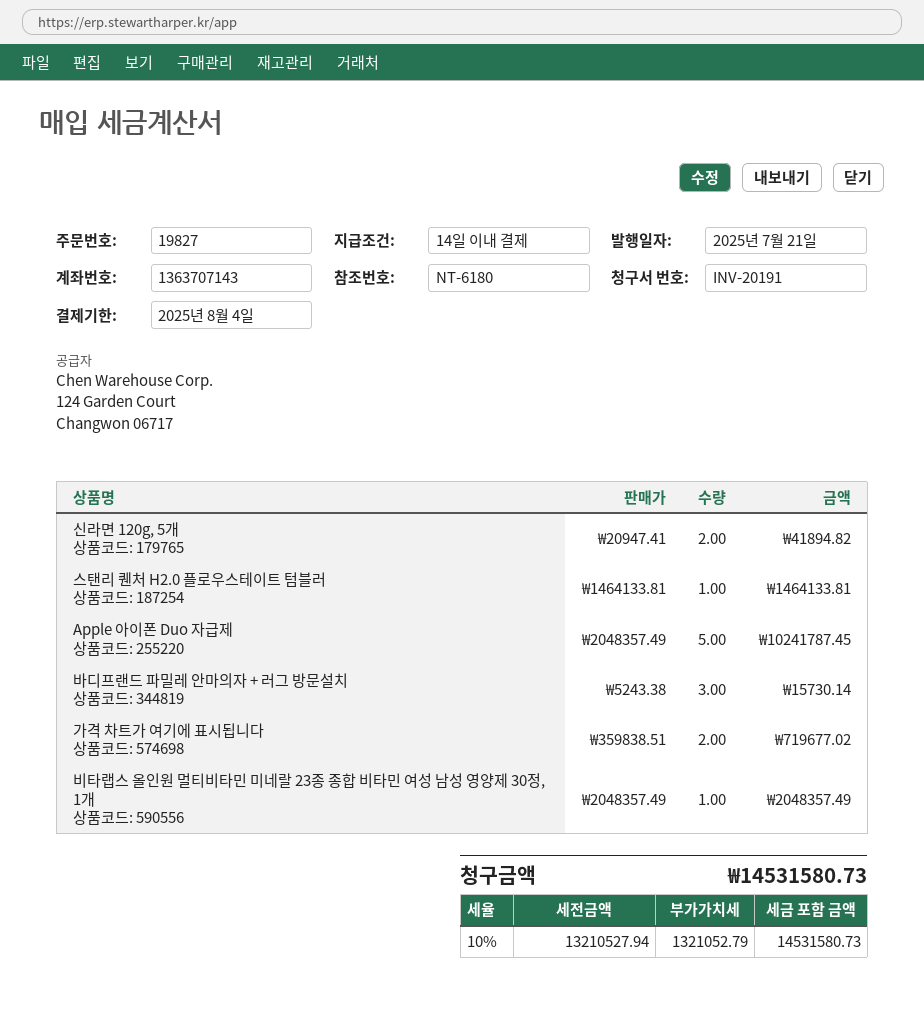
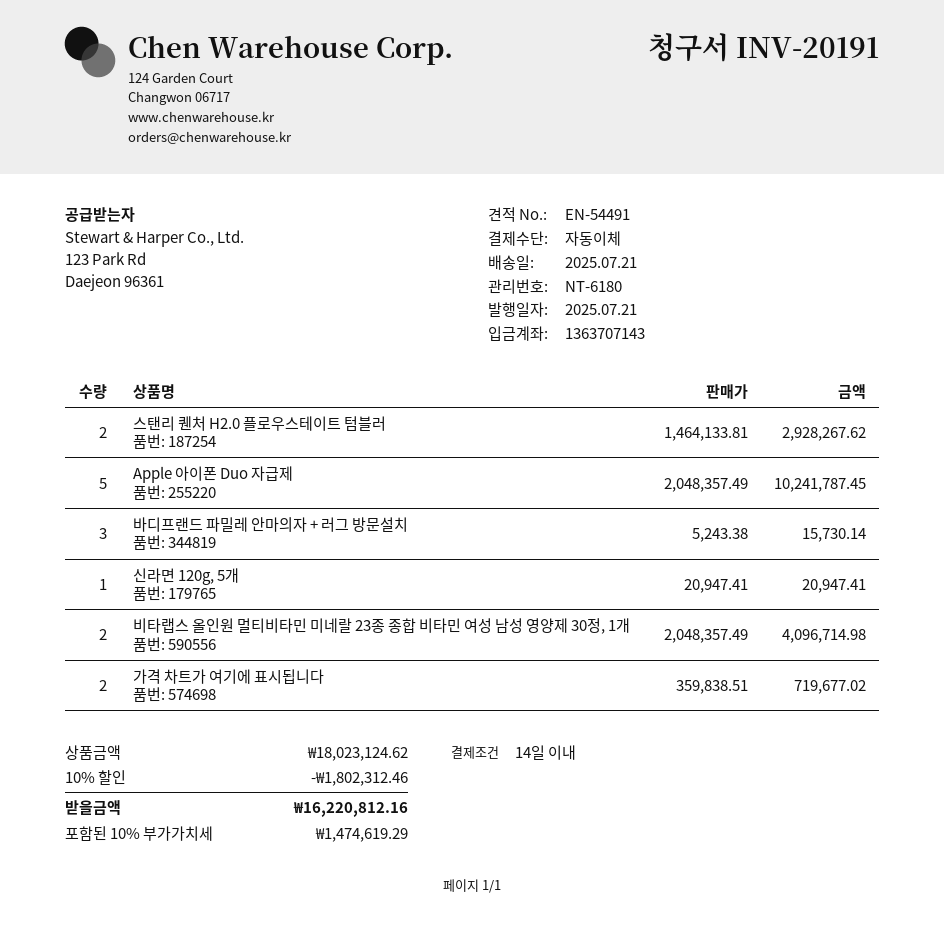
신라면 120g, 5개: 2 x 20947.41 = 41894.82 -> 1 x 20947.41 = 20947.41
스탠리 퀜처 H2.0 플로우스테이트 텀블러: 1 x 1464133.81 = 1464133.81 -> 2 x 1464133.81 = 2928267.62
비타랩스 올인원 멀티비타민 미네랄 23종 종합 비타민 여성 남성 영양제 30정, 1개: 1 x 2048357.49 = 2048357.49 -> 2 x 2048357.49 = 4096714.98
discount: none -> 10% = 1802312.46
tax: 10% = 1321052.79 -> 10% = 1474619.29
total: 14531580.73 -> 16220812.16

